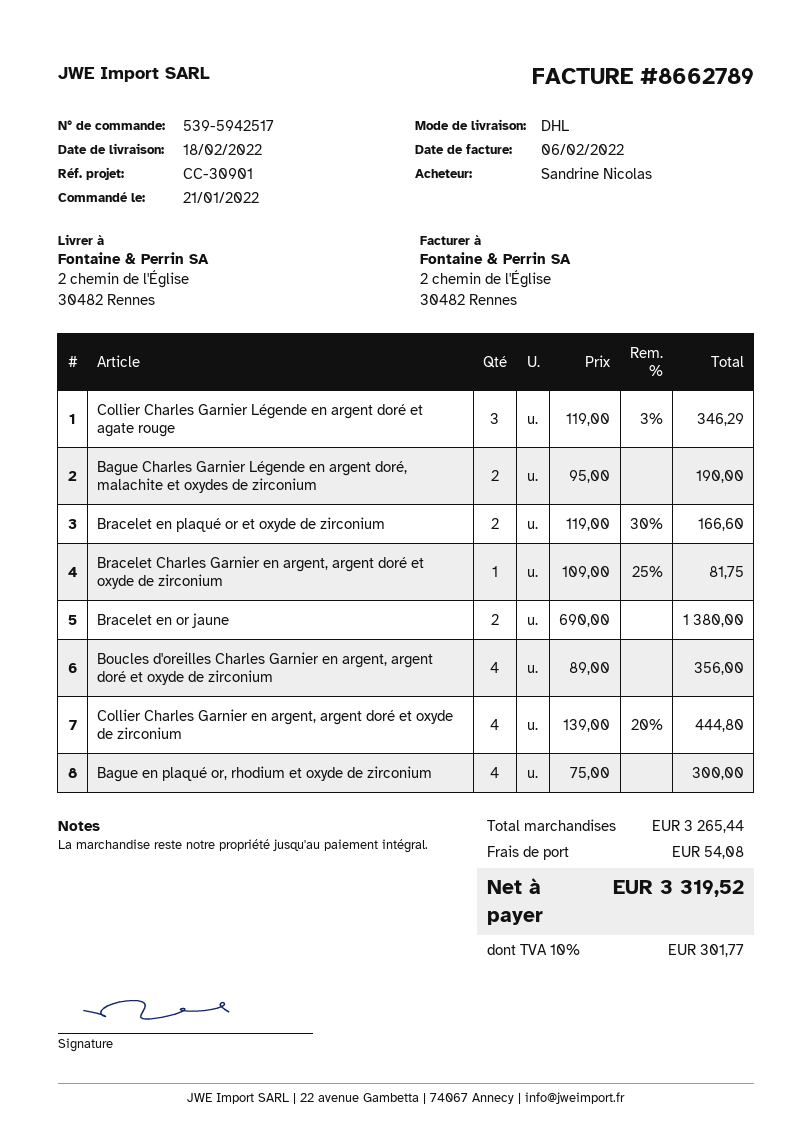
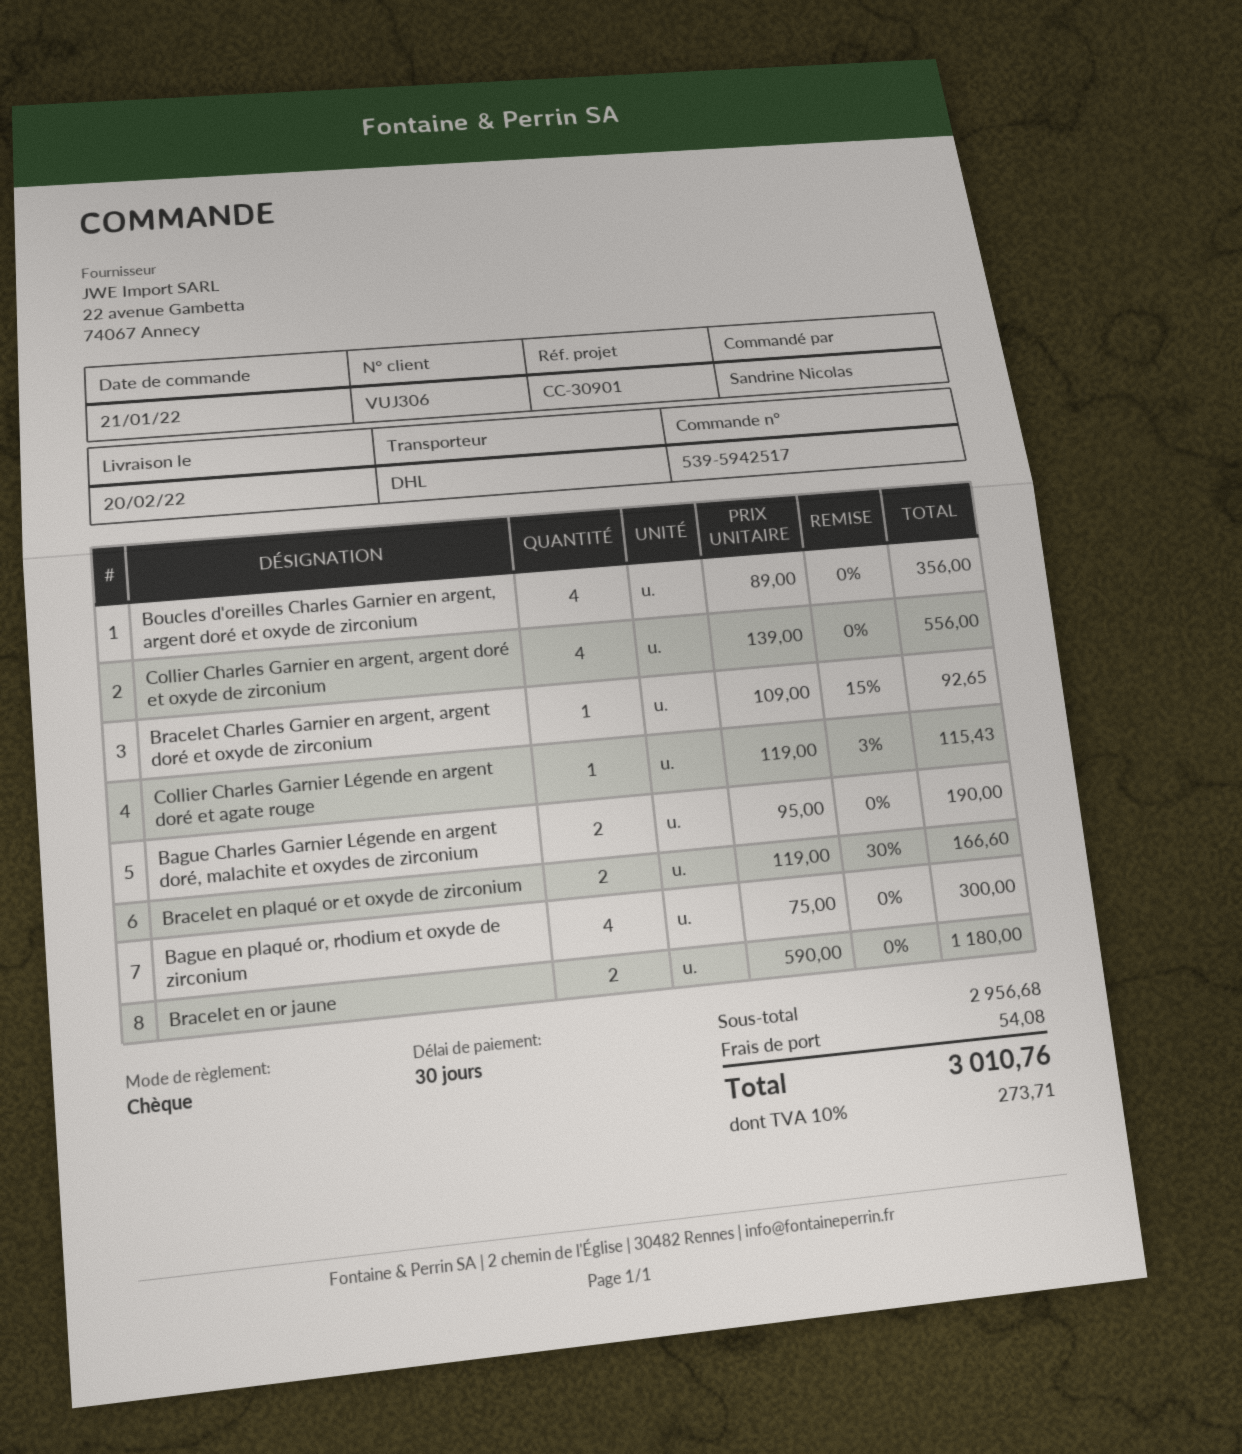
delivery date: 2022-02-18 -> 2022-02-20
Collier Charles Garnier Légende en argent doré et agate rouge: 3 x 119.00 - 3% = 346.29 -> 1 x 119.00 - 3% = 115.43
Bracelet Charles Garnier en argent, argent doré et oxyde de zirconium: 1 x 109.00 - 25% = 81.75 -> 1 x 109.00 - 15% = 92.65
Bracelet en or jaune: 2 x 690.00 = 1380.00 -> 2 x 590.00 = 1180.00
Collier Charles Garnier en argent, argent doré et oxyde de zirconium: 4 x 139.00 - 20% = 444.80 -> 4 x 139.00 = 556.00
subtotal: 3265.44 -> 2956.68
tax: 10% = 301.77 -> 10% = 273.71
total: 3319.52 -> 3010.76

